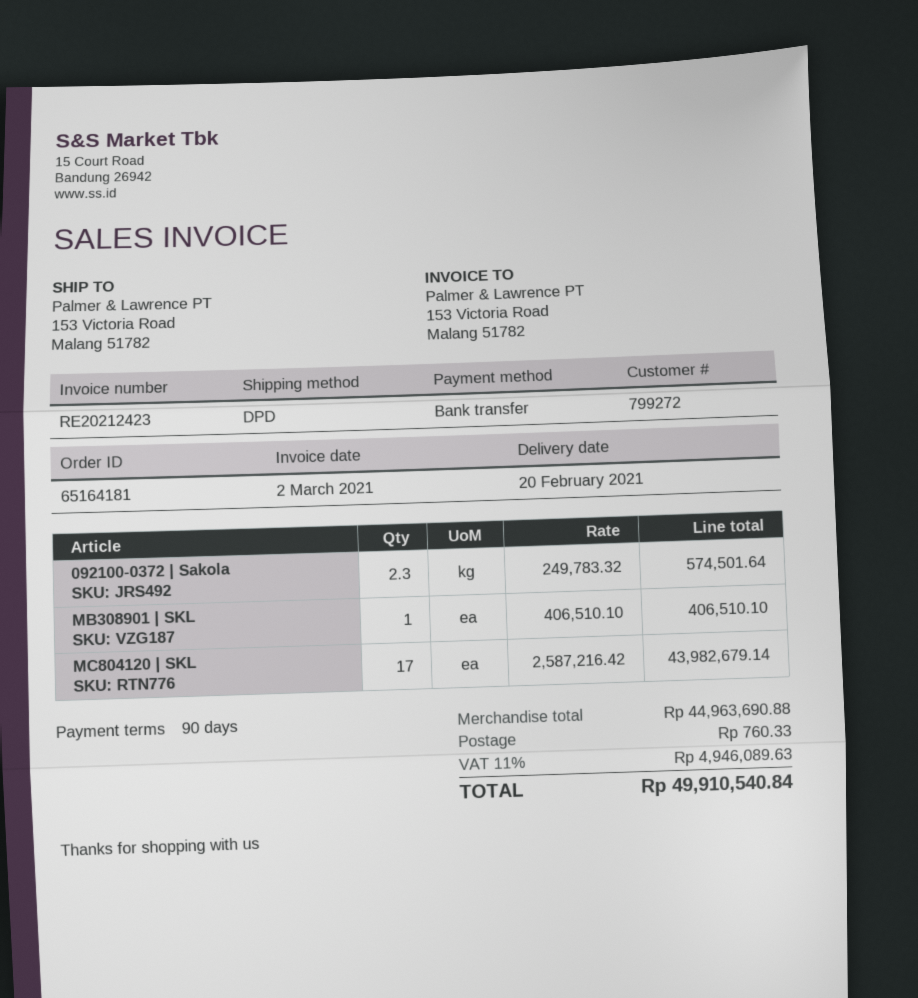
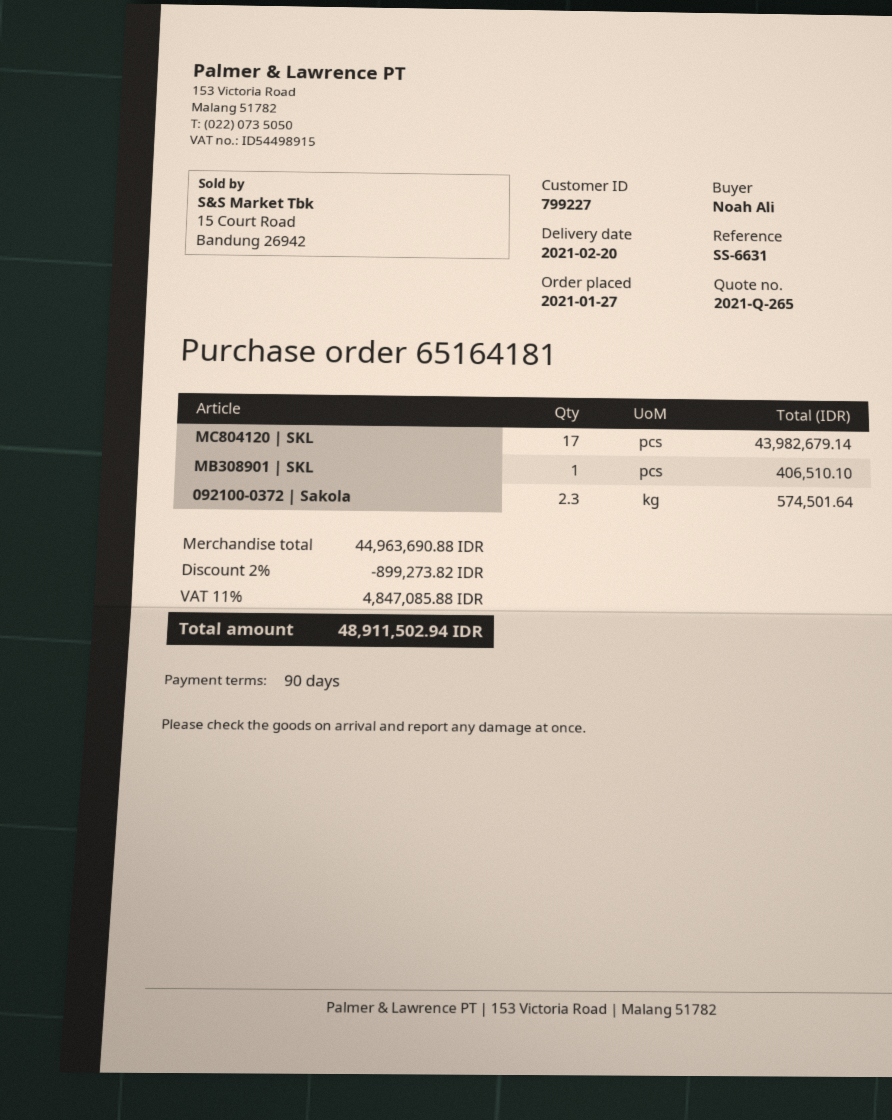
customer number: 799272 -> 799227
discount: none -> 2% = 899273.82
shipping: 760.33 -> none
tax: 11% = 4946089.63 -> 11% = 4847085.88
total: 49910540.84 -> 48911502.94

